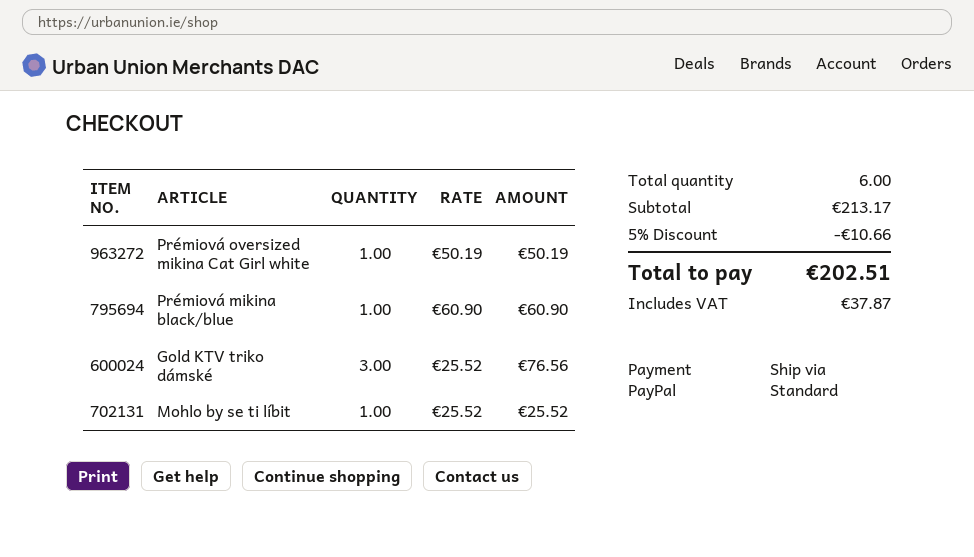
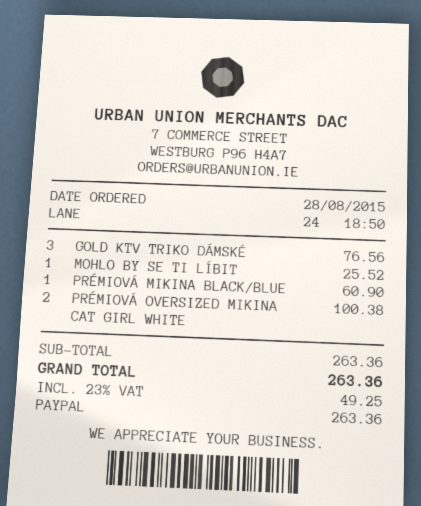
Prémiová oversized mikina Cat Girl white: 1 for 50.19 -> 2 for 100.38
subtotal: 213.17 -> 263.36
discount: 5% = 10.66 -> none
tax: 37.87 -> 49.25
total: 202.51 -> 263.36

